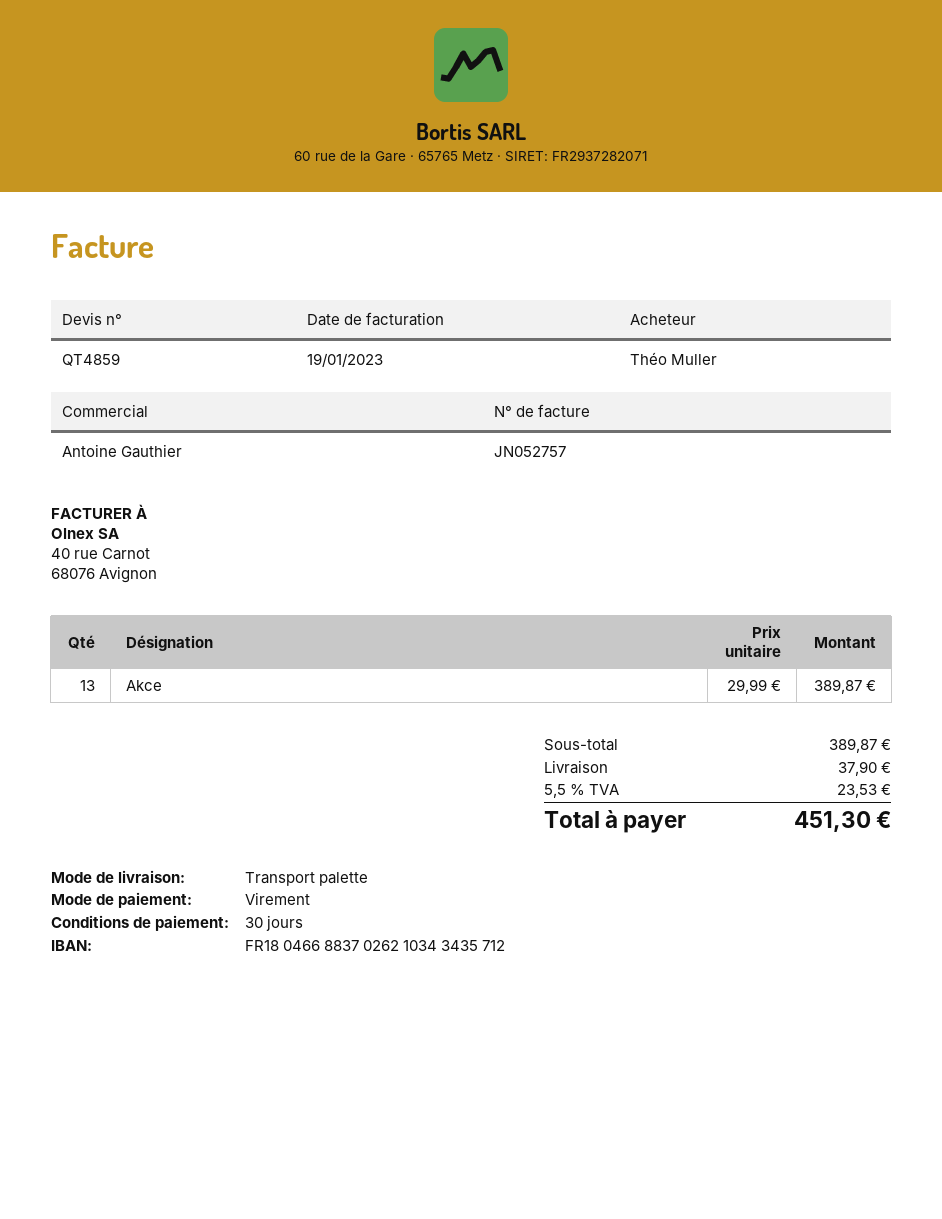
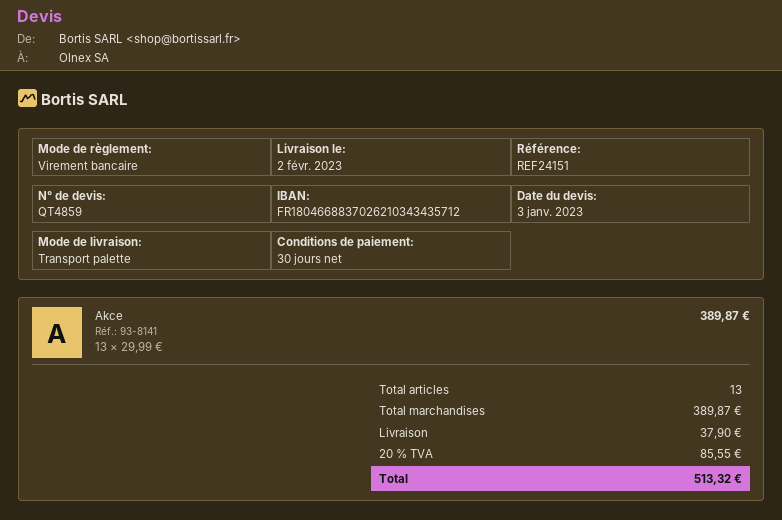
tax: 5.5% = 23.53 -> 20% = 85.55
total: 451.30 -> 513.32

